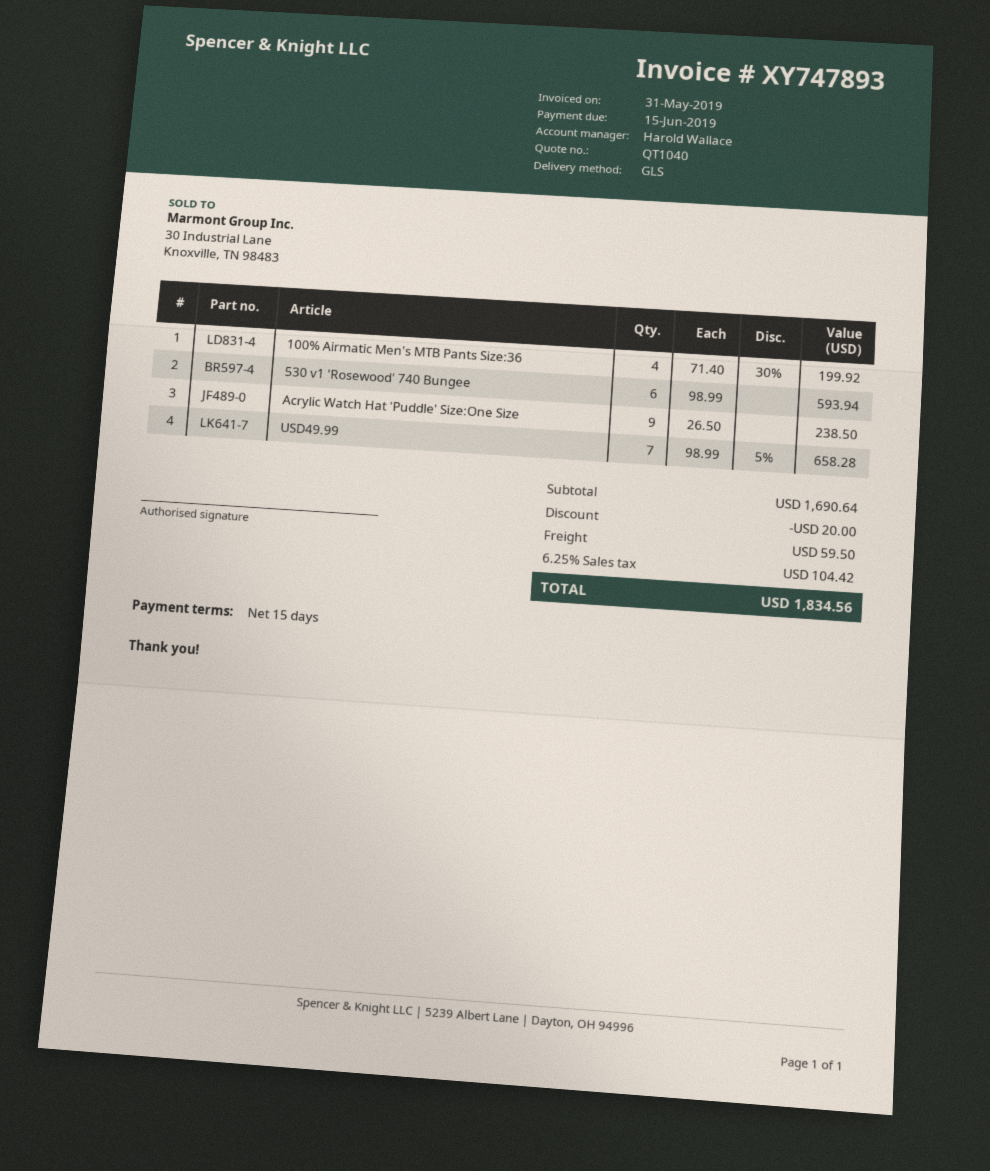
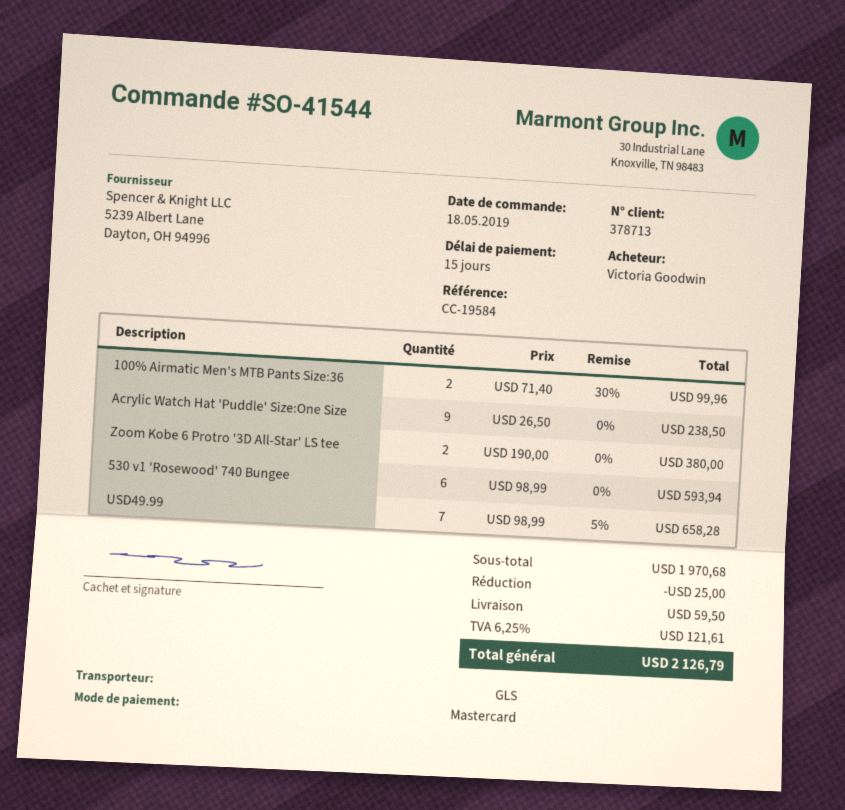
100% Airmatic Men's MTB Pants Size:36: 4 x 71.40 - 30% = 199.92 -> 2 x 71.40 - 30% = 99.96
Zoom Kobe 6 Protro '3D All-Star' LS tee: none -> 2 x 190.00 = 380.00
subtotal: 1690.64 -> 1970.68
discount: 20.00 -> 25.00
tax: 6.25% = 104.42 -> 6.25% = 121.61
total: 1834.56 -> 2126.79

